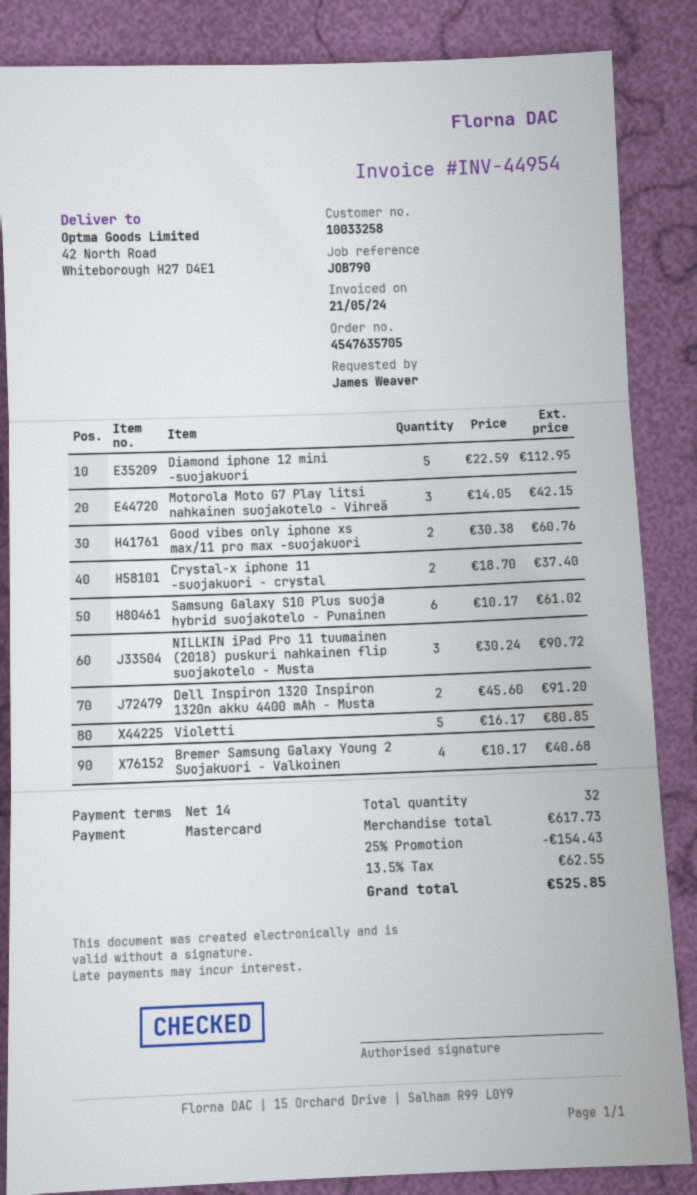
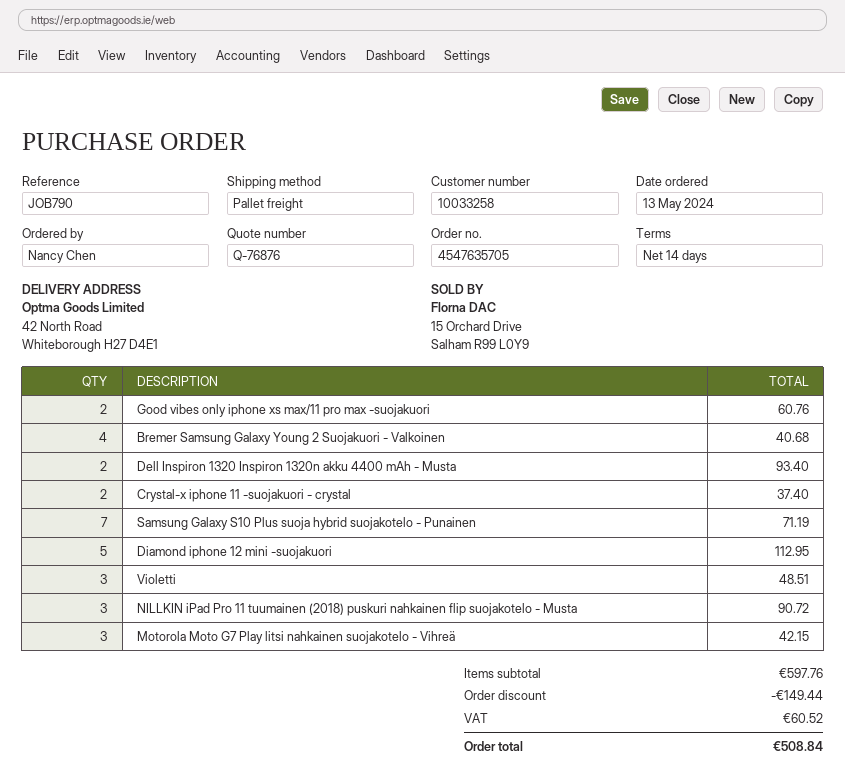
ordered by: James Weaver -> Nancy Chen
Samsung Galaxy S10 Plus suoja hybrid suojakotelo - Punainen: 6 for 61.02 -> 7 for 71.19
Dell Inspiron 1320 Inspiron 1320n akku 4400 mAh - Musta: 2 for 91.20 -> 2 for 93.40
Violetti: 5 for 80.85 -> 3 for 48.51
subtotal: 617.73 -> 597.76
discount: 154.43 -> 149.44
tax: 62.55 -> 60.52
total: 525.85 -> 508.84

